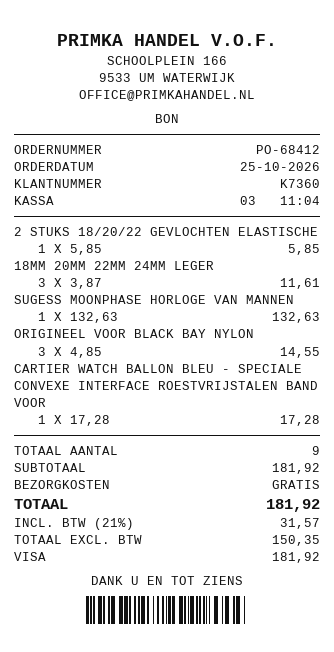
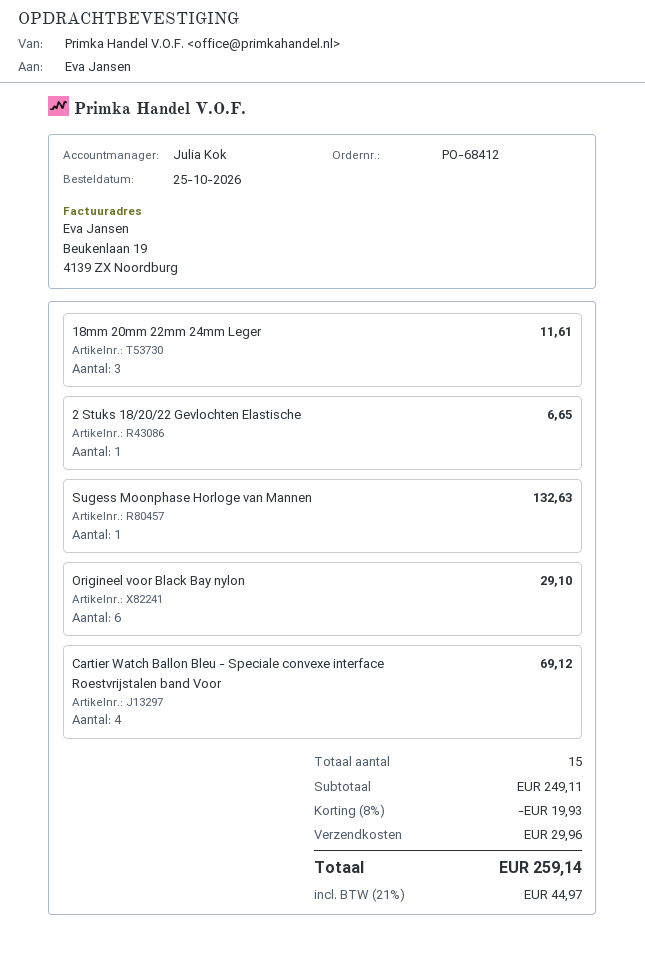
2 STUKS 18/20/22 GEVLOCHTEN ELASTISCHE: 1 for 5.85 -> 1 for 6.65
ORIGINEEL VOOR BLACK BAY NYLON: 3 for 14.55 -> 6 for 29.10
CARTIER WATCH BALLON BLEU - SPECIALE CONVEXE INTERFACE ROESTVRIJSTALEN BAND VOOR: 1 for 17.28 -> 4 for 69.12
total quantity: 9 -> 15
subtotal: 181.92 -> 249.11
discount: none -> 8% = 19.93
shipping: 0.00 -> 29.96
tax: 21% = 31.57 -> 21% = 44.97
total: 181.92 -> 259.14

